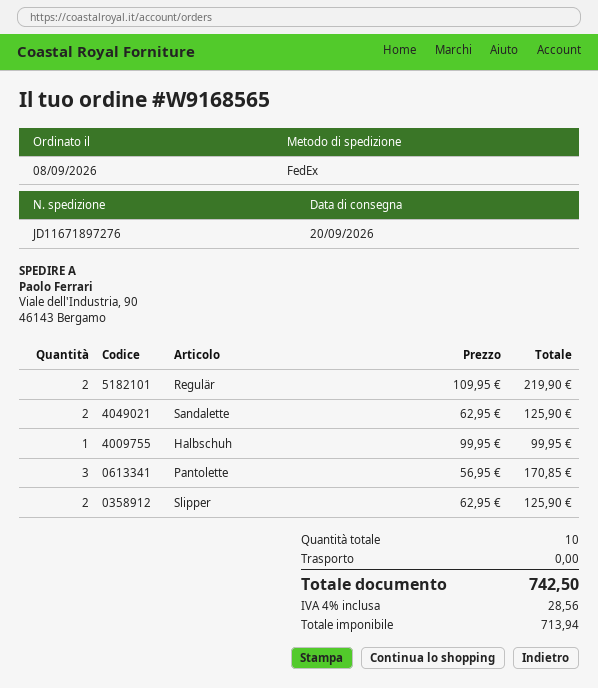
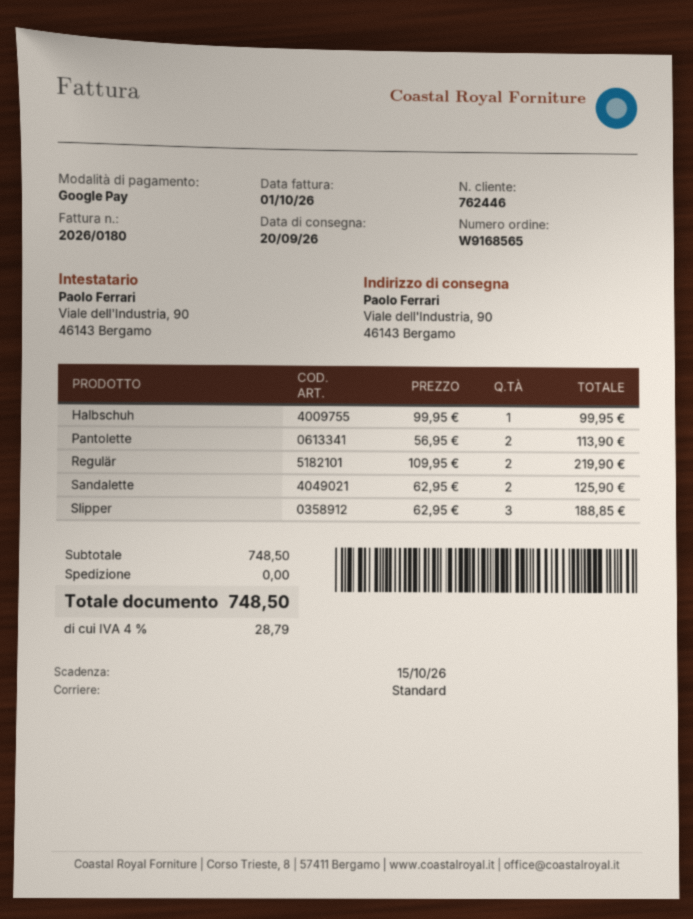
shipping method: FedEx -> standard
Pantolette: 3 x 56.95 = 170.85 -> 2 x 56.95 = 113.90
Slipper: 2 x 62.95 = 125.90 -> 3 x 62.95 = 188.85
tax: 4% = 28.56 -> 4% = 28.79
total: 742.50 -> 748.50

